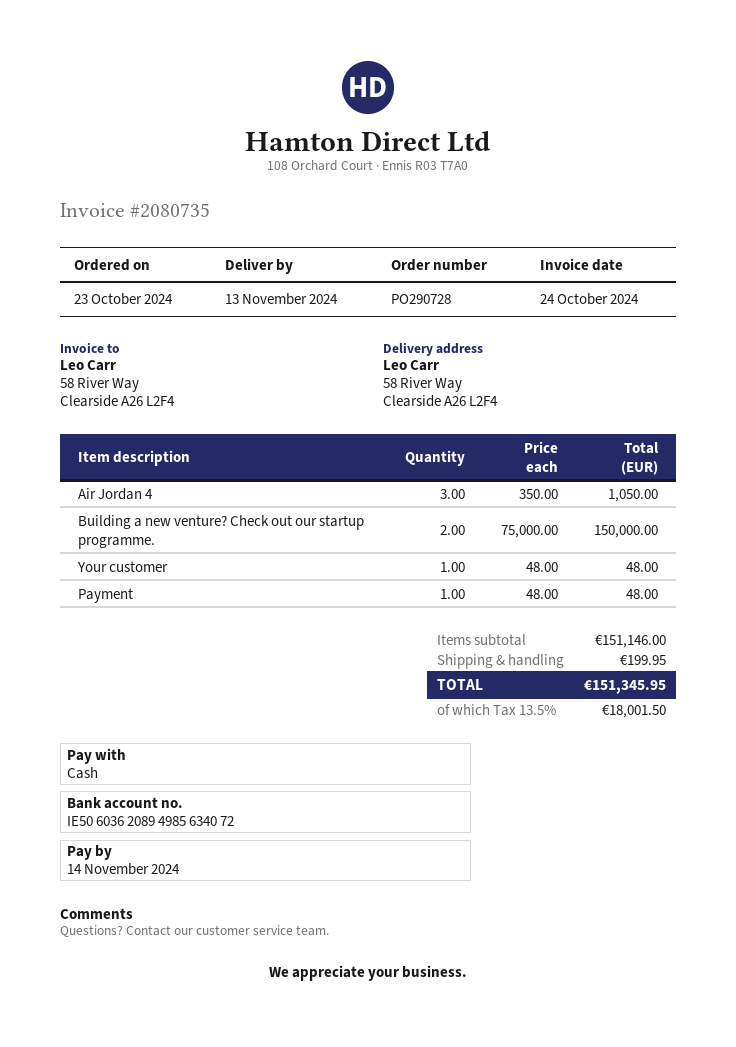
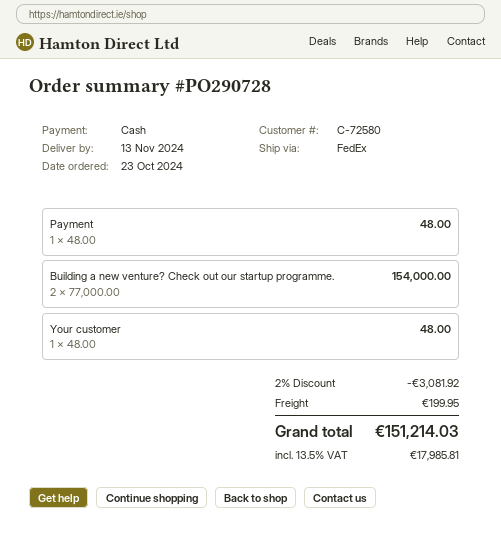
Air Jordan 4: 3 x 350.00 = 1050.00 -> none
Building a new venture? Check out our startup programme.: 2 x 75000.00 = 150000.00 -> 2 x 77000.00 = 154000.00
discount: none -> 2% = 3081.92
tax: 13.5% = 18001.50 -> 13.5% = 17985.81
total: 151345.95 -> 151214.03

